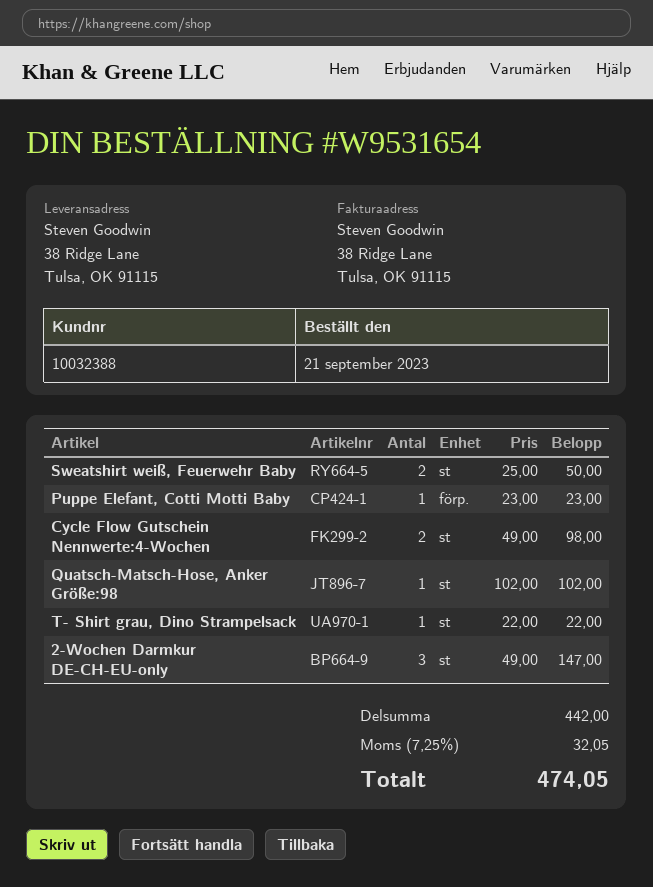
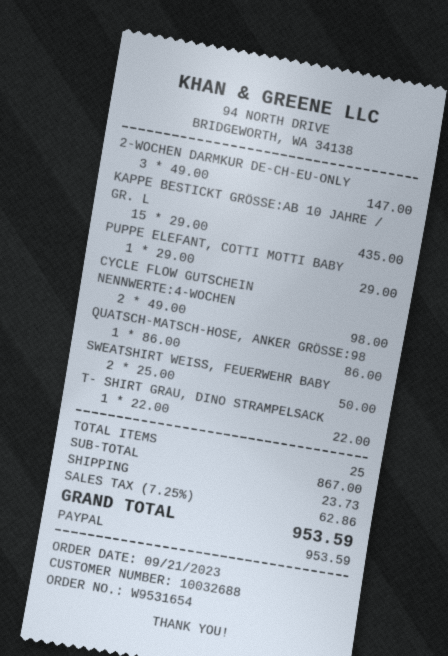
customer number: 10032388 -> 10032688
Puppe Elefant, Cotti Motti Baby: 1 x 23.00 = 23.00 -> 1 x 29.00 = 29.00
Quatsch-Matsch-Hose, Anker Größe:98: 1 x 102.00 = 102.00 -> 1 x 86.00 = 86.00
KAPPE BESTICKT GRÖSSE:AB 10 JAHRE / GR. L: none -> 15 x 29.00 = 435.00
subtotal: 442.00 -> 867.00
shipping: none -> 23.73
tax: 7.25% = 32.05 -> 7.25% = 62.86
total: 474.05 -> 953.59

